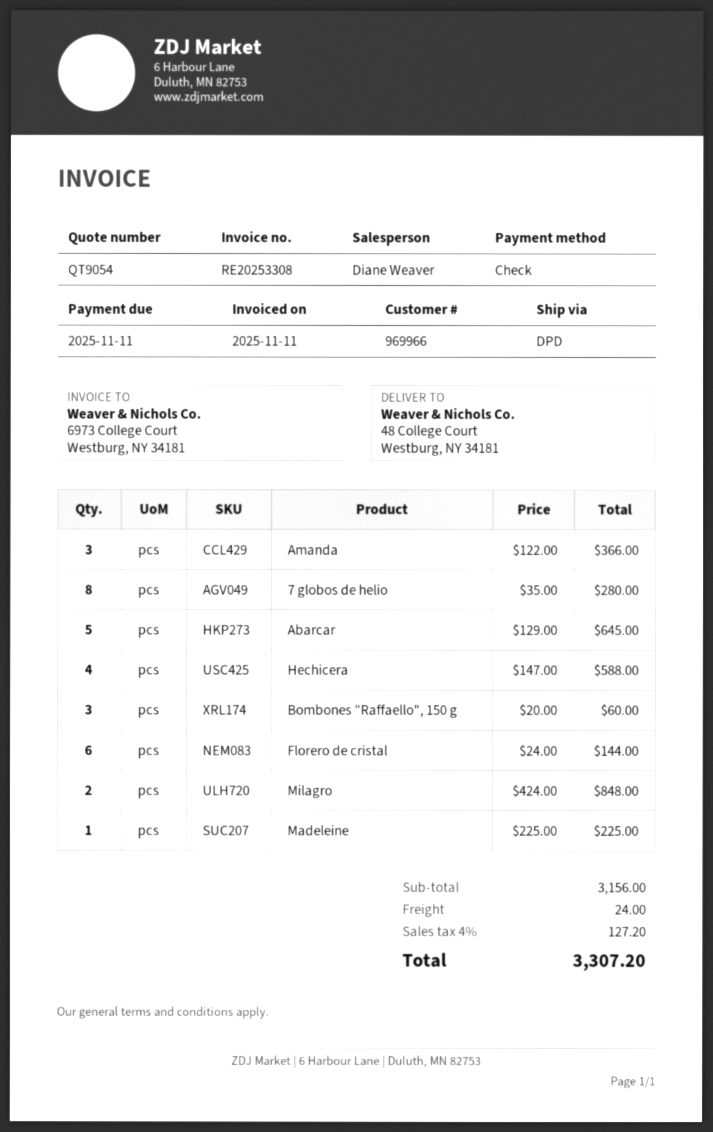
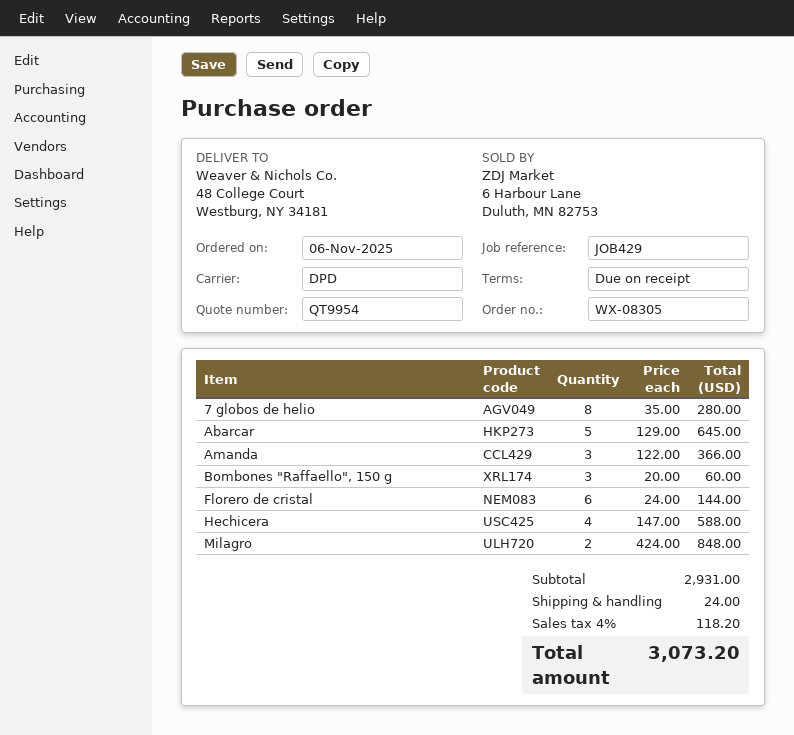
quote number: QT9054 -> QT9954
Madeleine: 1 x 225.00 = 225.00 -> none
subtotal: 3156.00 -> 2931.00
tax: 4% = 127.20 -> 4% = 118.20
total: 3307.20 -> 3073.20

